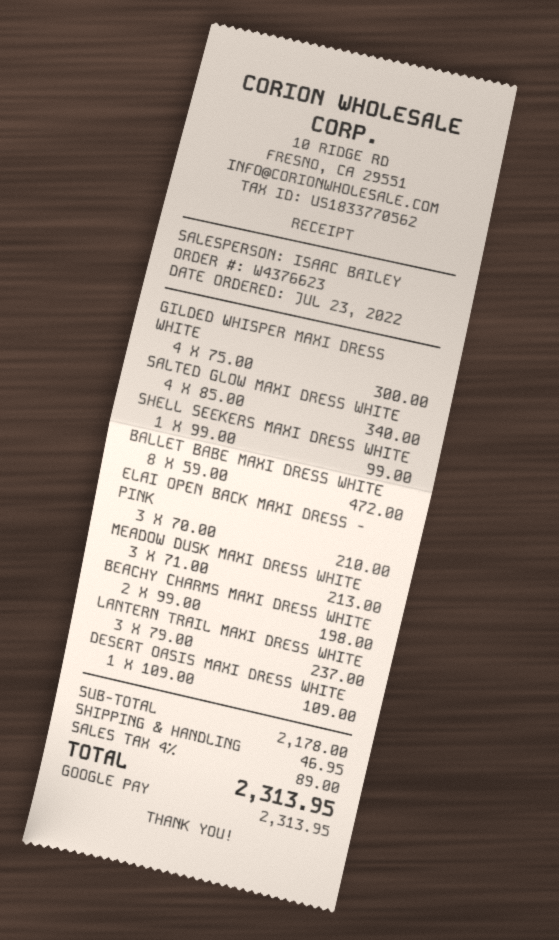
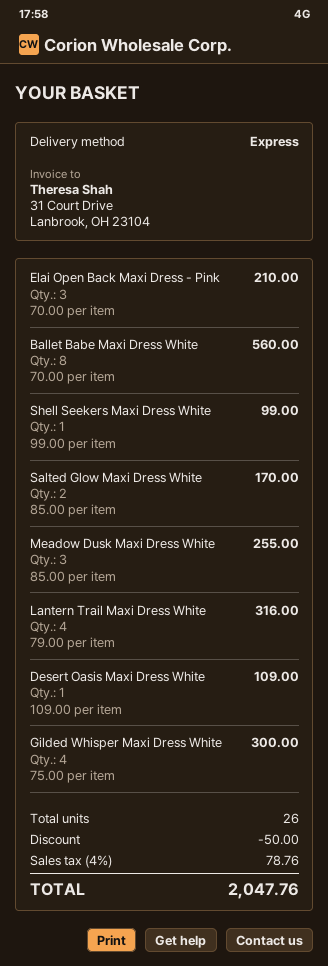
SALTED GLOW MAXI DRESS WHITE: 4 x 85.00 = 340.00 -> 2 x 85.00 = 170.00
BALLET BABE MAXI DRESS WHITE: 8 x 59.00 = 472.00 -> 8 x 70.00 = 560.00
MEADOW DUSK MAXI DRESS WHITE: 3 x 71.00 = 213.00 -> 3 x 85.00 = 255.00
BEACHY CHARMS MAXI DRESS WHITE: 2 x 99.00 = 198.00 -> none
LANTERN TRAIL MAXI DRESS WHITE: 3 x 79.00 = 237.00 -> 4 x 79.00 = 316.00
discount: none -> 50.00
shipping: 46.95 -> none
tax: 4% = 89.00 -> 4% = 78.76
total: 2313.95 -> 2047.76

